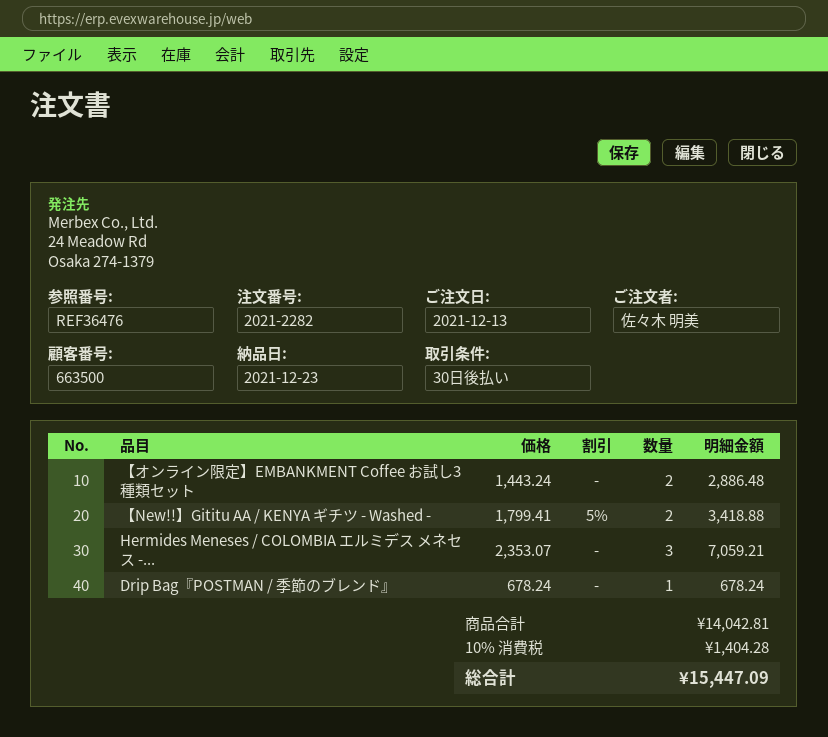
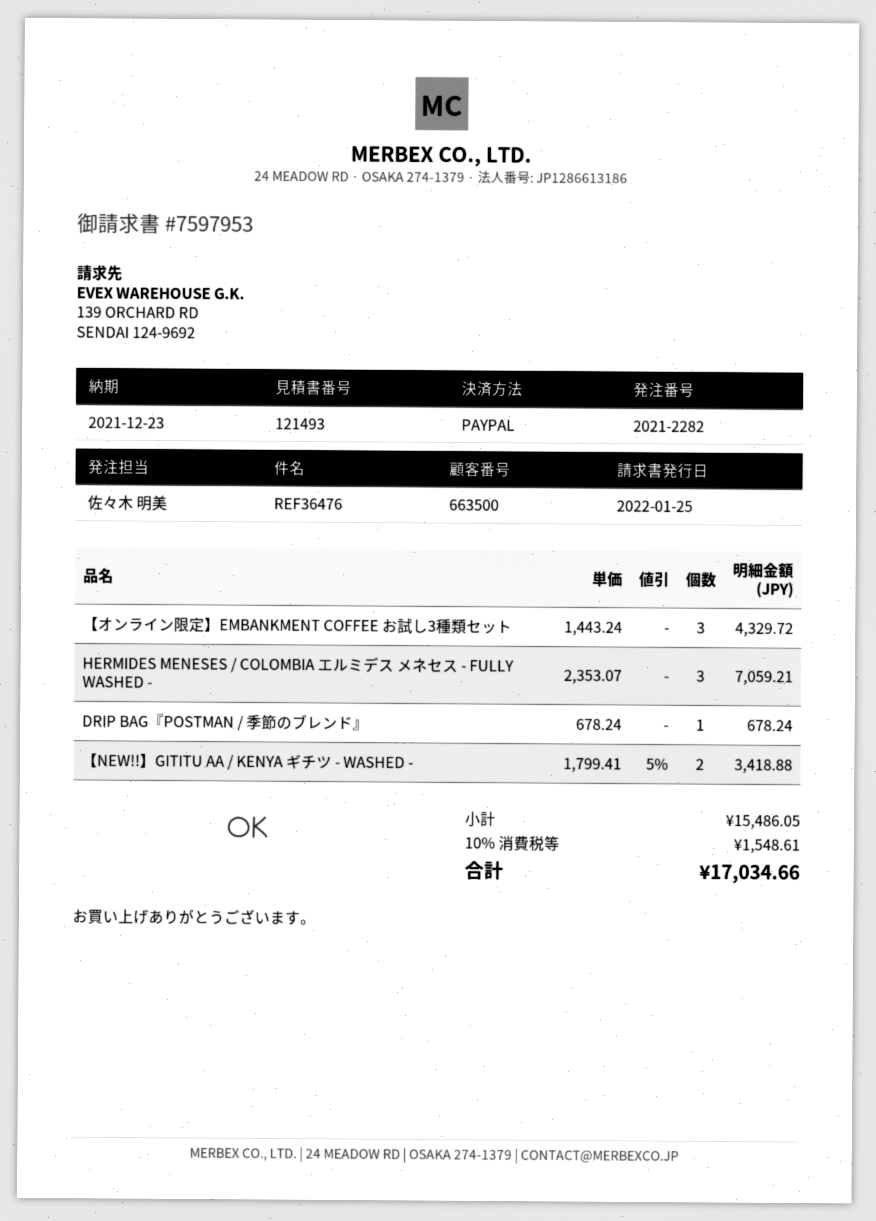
【オンライン限定】EMBANKMENT Coffee お試し3種類セット: 2 x 1443.24 = 2886.48 -> 3 x 1443.24 = 4329.72
subtotal: 14042.81 -> 15486.05
tax: 10% = 1404.28 -> 10% = 1548.61
total: 15447.09 -> 17034.66

